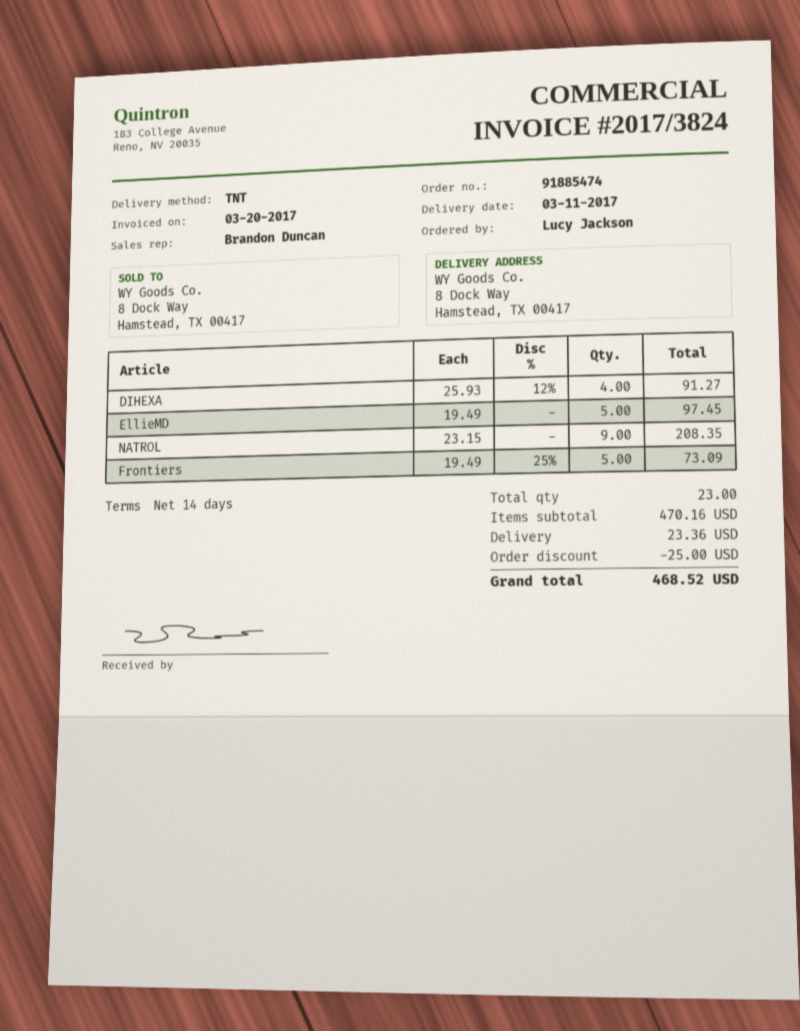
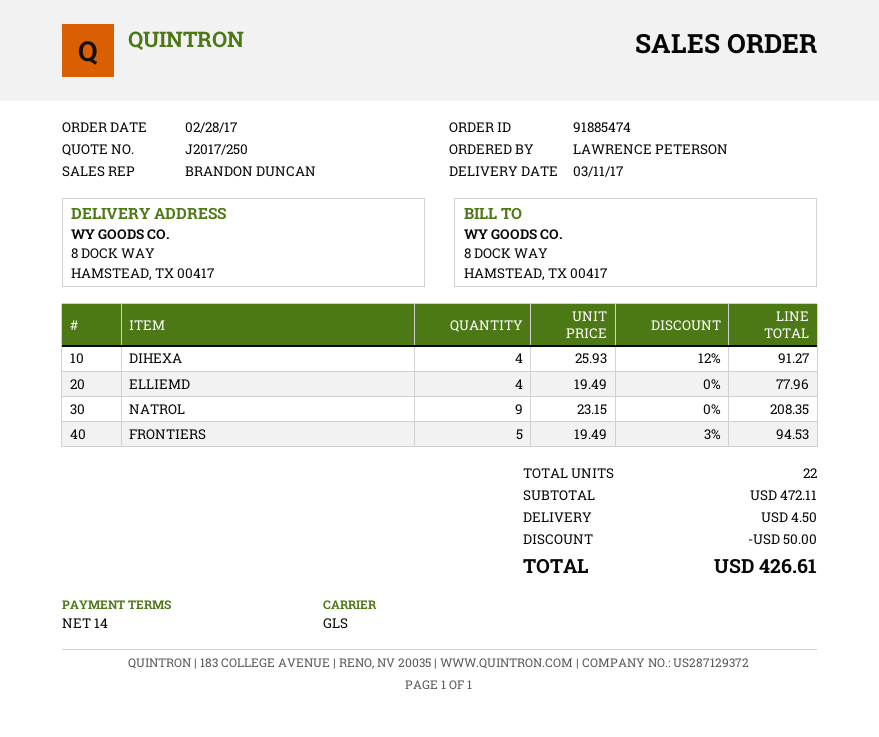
ordered by: Lucy Jackson -> LAWRENCE PETERSON
shipping method: TNT -> GLS
EllieMD: 5 x 19.49 = 97.45 -> 4 x 19.49 = 77.96
Frontiers: 5 x 19.49 - 25% = 73.09 -> 5 x 19.49 - 3% = 94.53
total quantity: 23 -> 22
subtotal: 470.16 -> 472.11
discount: 25.00 -> 50.00
shipping: 23.36 -> 4.50
total: 468.52 -> 426.61

